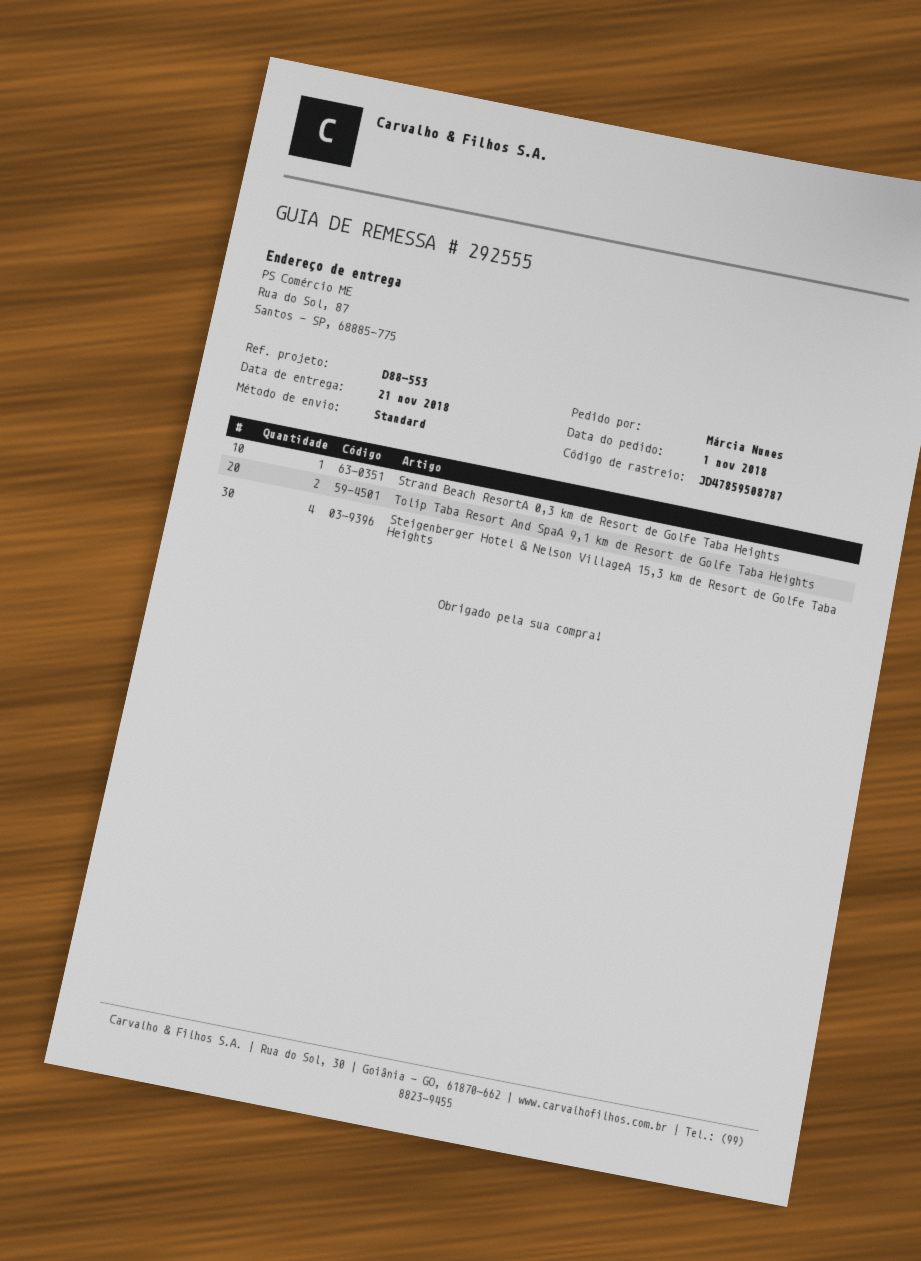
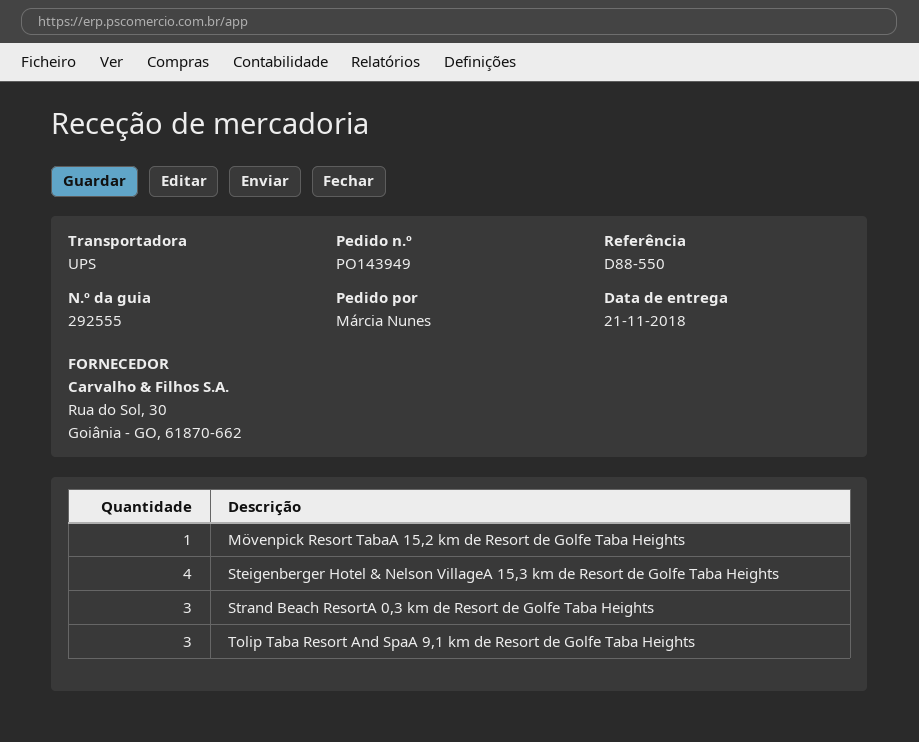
reference: D88-553 -> D88-550
shipping method: standard -> UPS
Strand Beach ResortA 0,3 km de Resort de Golfe Taba Heights: 1 -> 3
Tolip Taba Resort And SpaA 9,1 km de Resort de Golfe Taba Heights: 2 -> 3
Mövenpick Resort TabaA 15,2 km de Resort de Golfe Taba Heights: none -> 1

